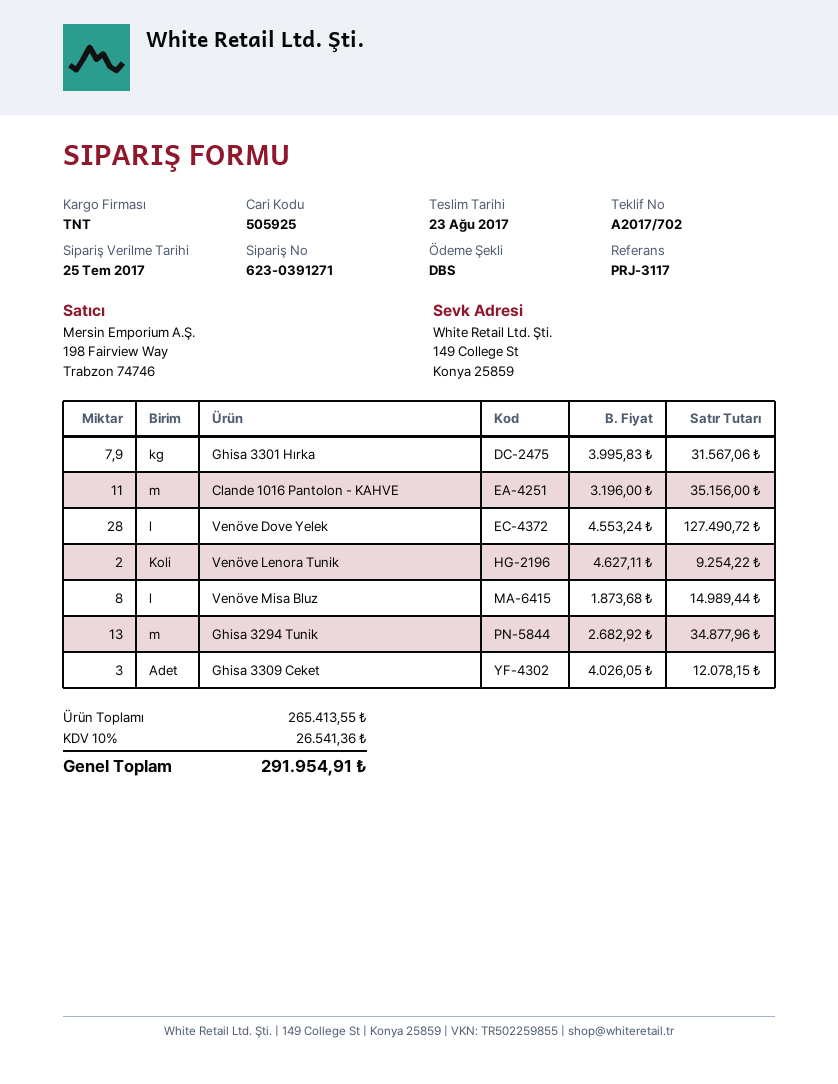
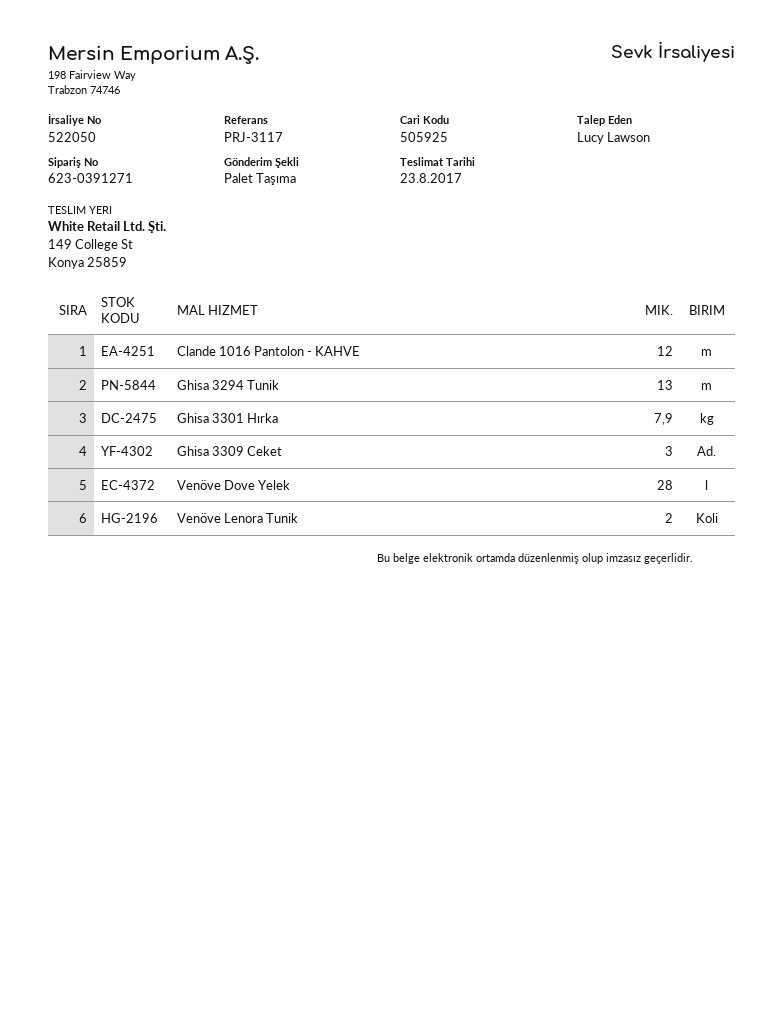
shipping method: TNT -> pallet freight
Clande 1016 Pantolon - KAHVE: 11 -> 12
Venöve Misa Bluz: 8 -> none

